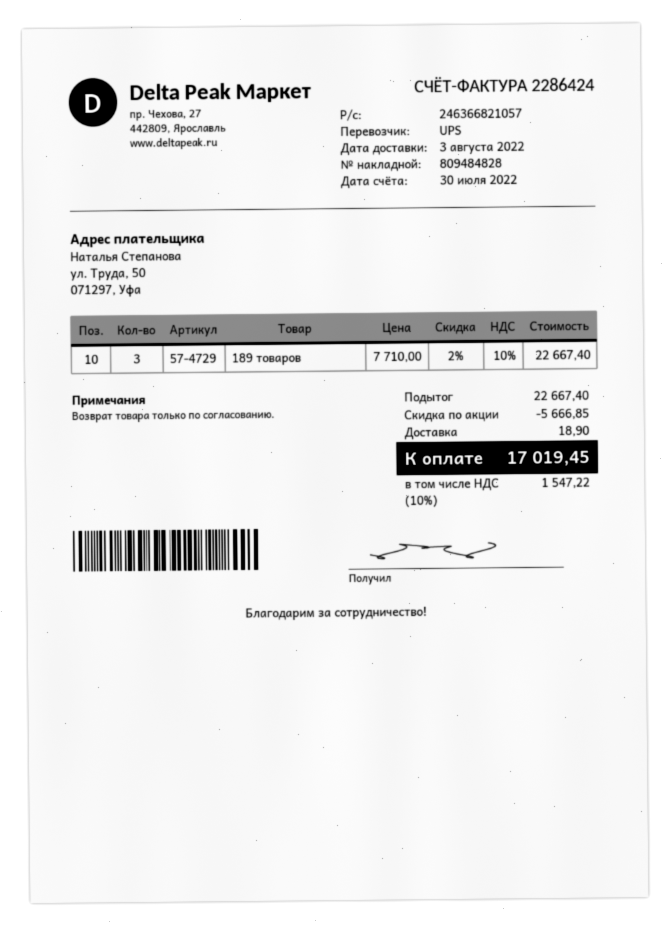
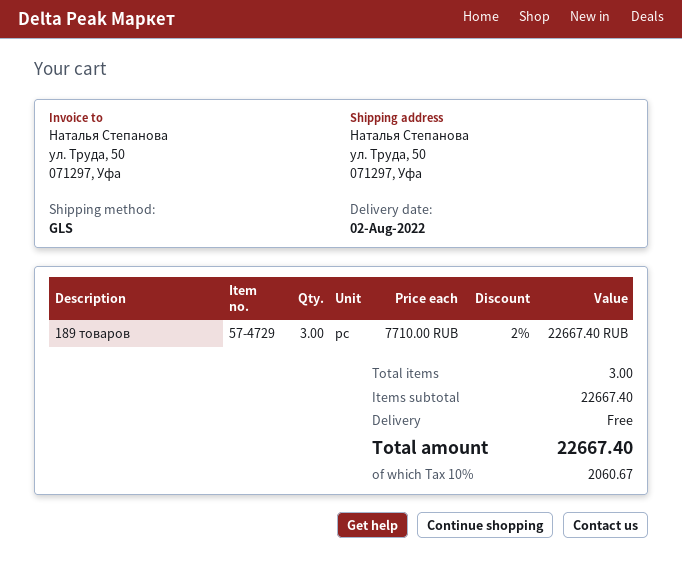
delivery date: 2022-08-03 -> 2022-08-02
shipping method: UPS -> GLS
discount: 5666.85 -> none
shipping: 18.90 -> 0.00
tax: 10% = 1547.22 -> 10% = 2060.67
total: 17019.45 -> 22667.40

